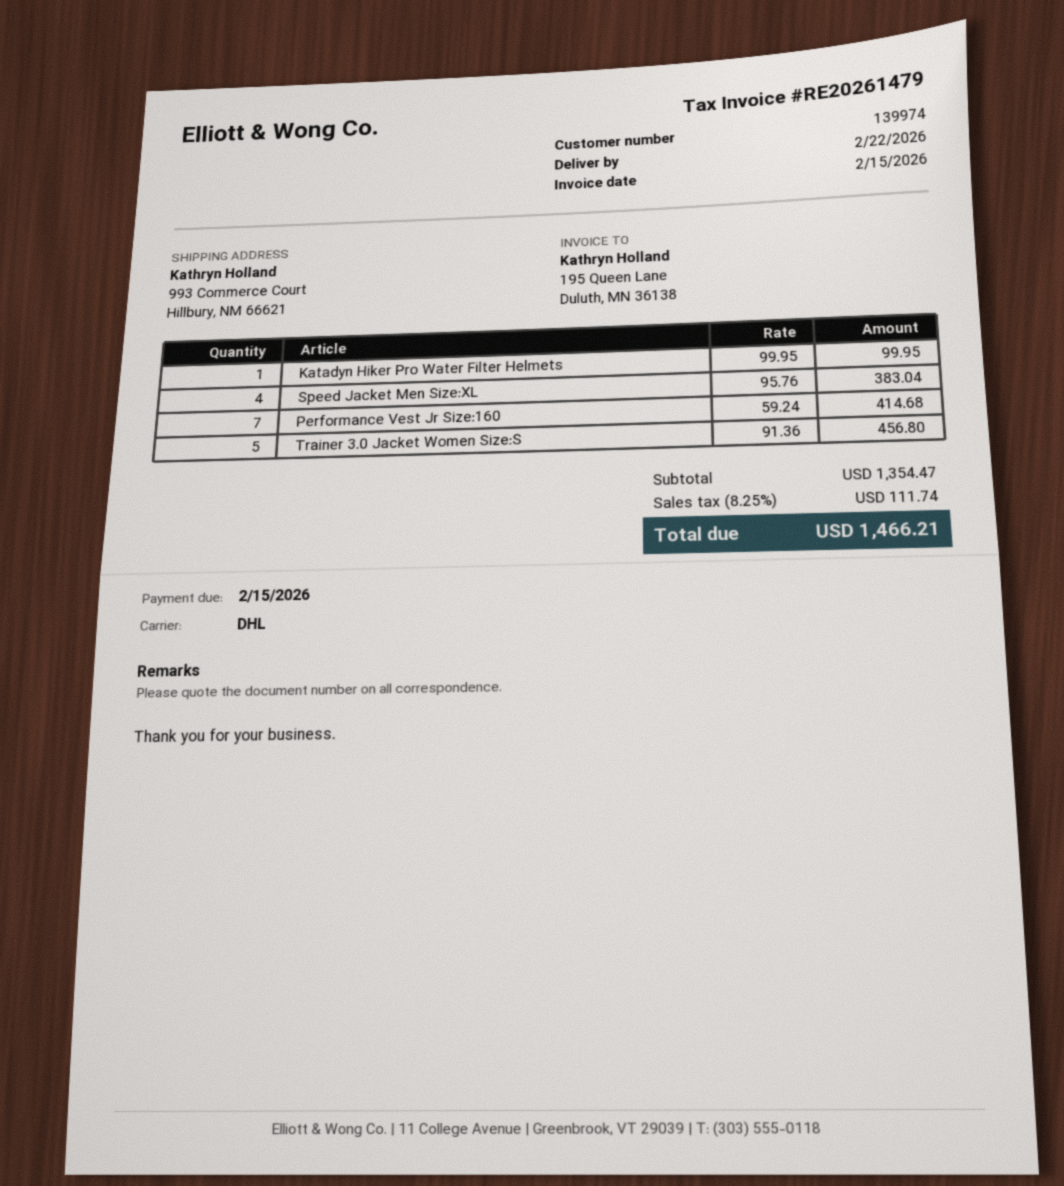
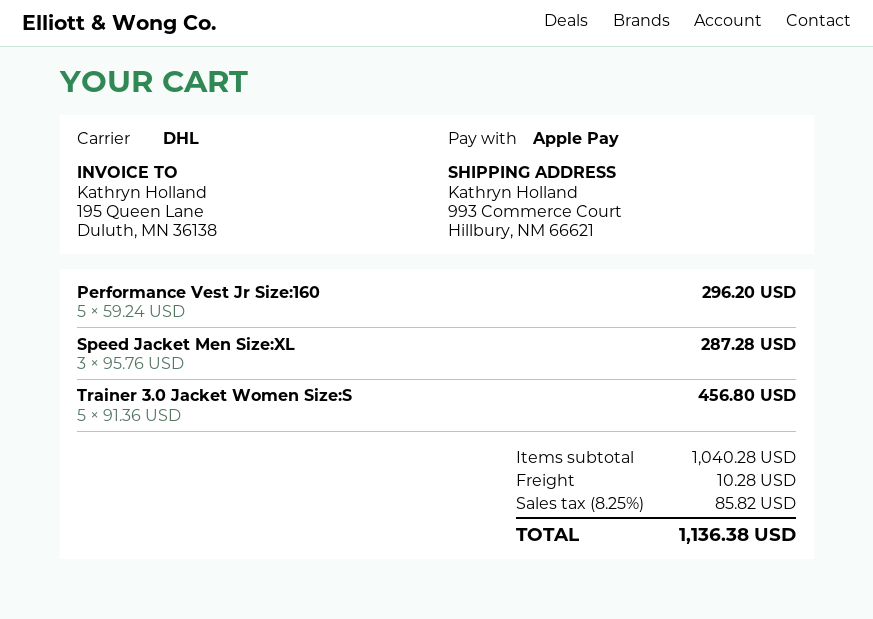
Katadyn Hiker Pro Water Filter Helmets: 1 x 99.95 = 99.95 -> none
Speed Jacket Men Size:XL: 4 x 95.76 = 383.04 -> 3 x 95.76 = 287.28
Performance Vest Jr Size:160: 7 x 59.24 = 414.68 -> 5 x 59.24 = 296.20
subtotal: 1354.47 -> 1040.28
shipping: none -> 10.28
tax: 8.25% = 111.74 -> 8.25% = 85.82
total: 1466.21 -> 1136.38

